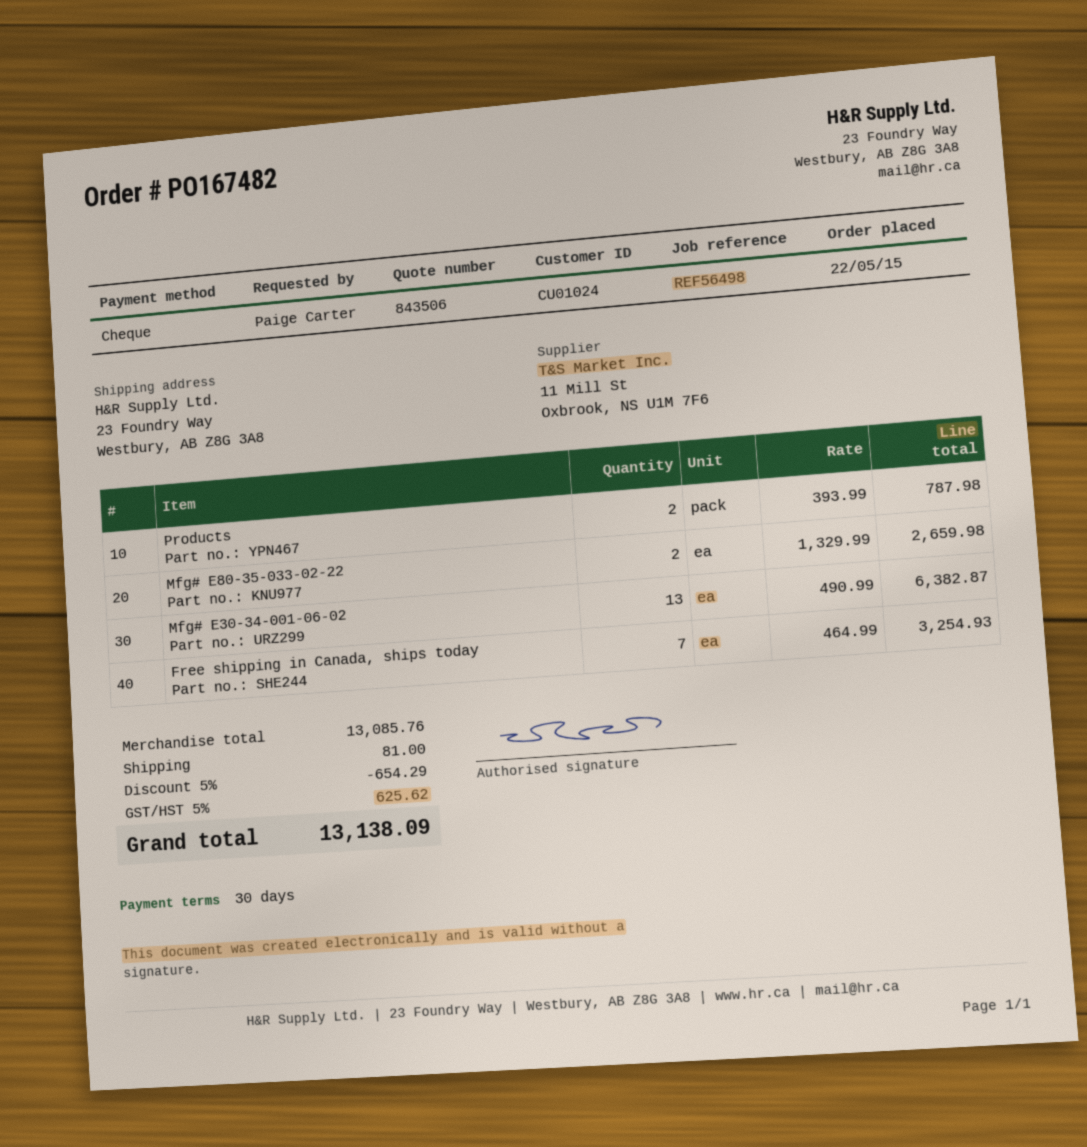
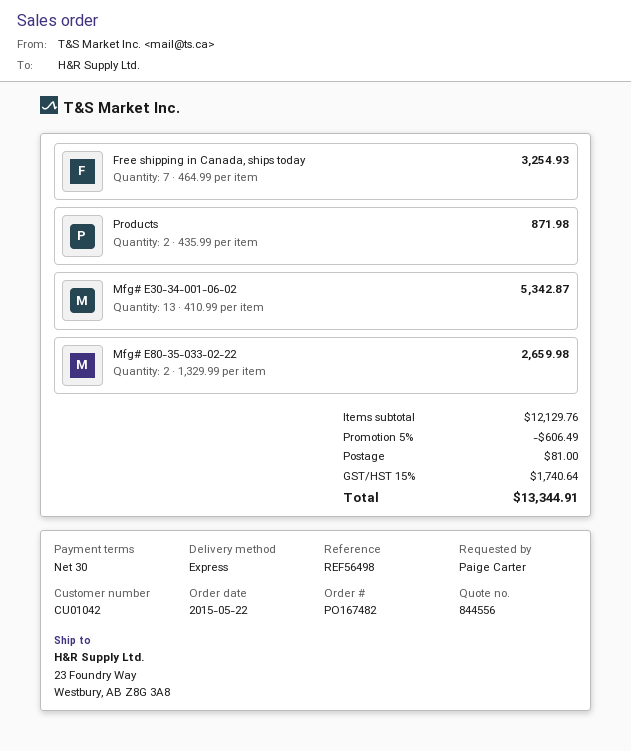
quote number: 843506 -> 844556
customer number: CU01024 -> CU01042
Products: 2 x 393.99 = 787.98 -> 2 x 435.99 = 871.98
Mfg# E30-34-001-06-02: 13 x 490.99 = 6382.87 -> 13 x 410.99 = 5342.87
subtotal: 13085.76 -> 12129.76
discount: 5% = 654.29 -> 5% = 606.49
tax: 5% = 625.62 -> 15% = 1740.64
total: 13138.09 -> 13344.91

